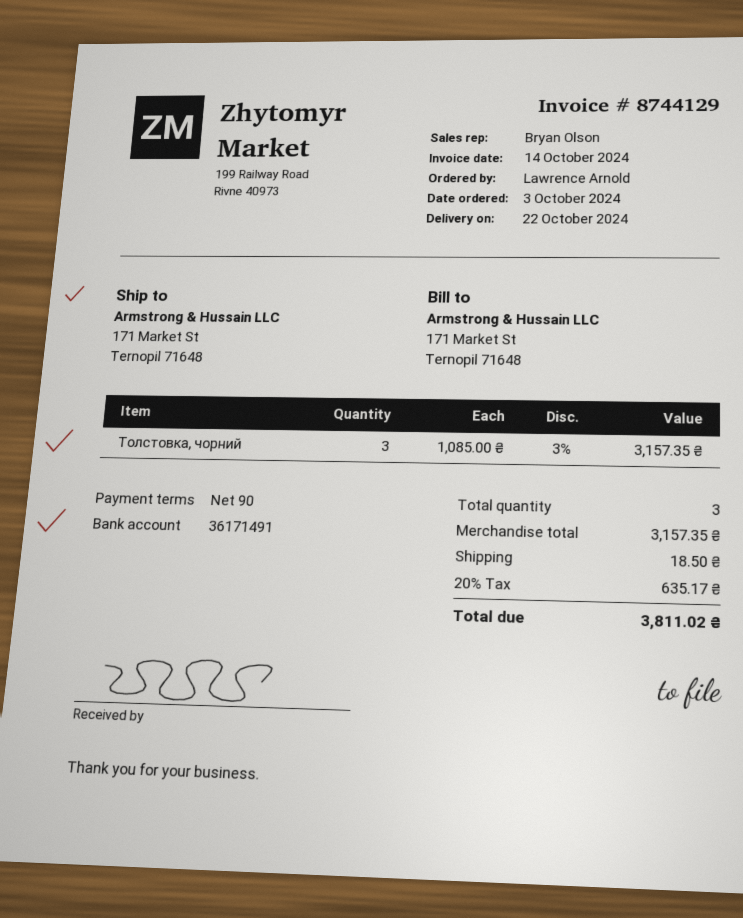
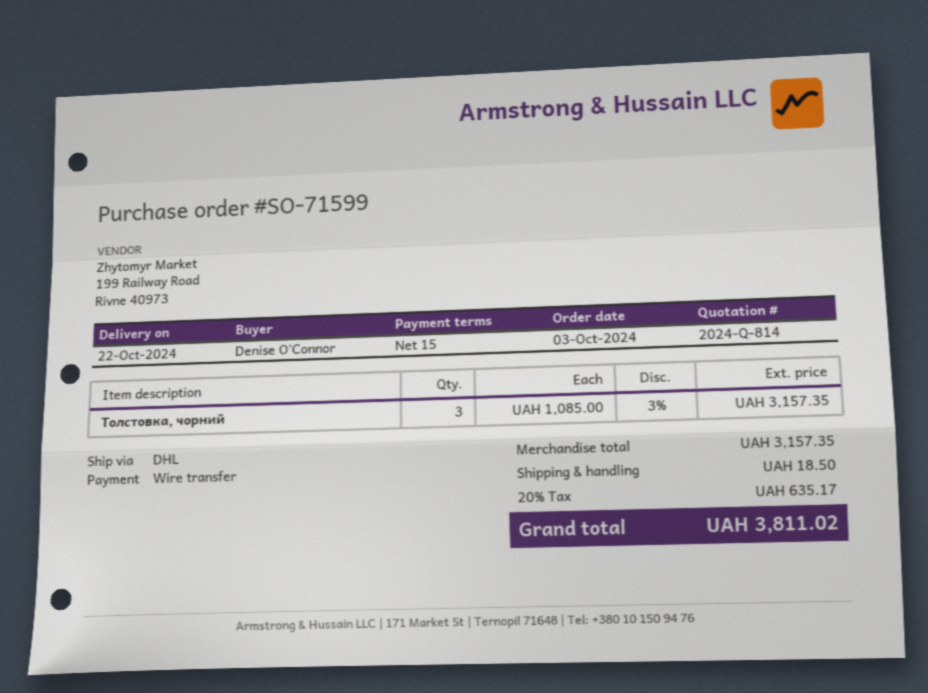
payment terms: 90 days -> 15 days
ordered by: Lawrence Arnold -> Denise O'Connor

